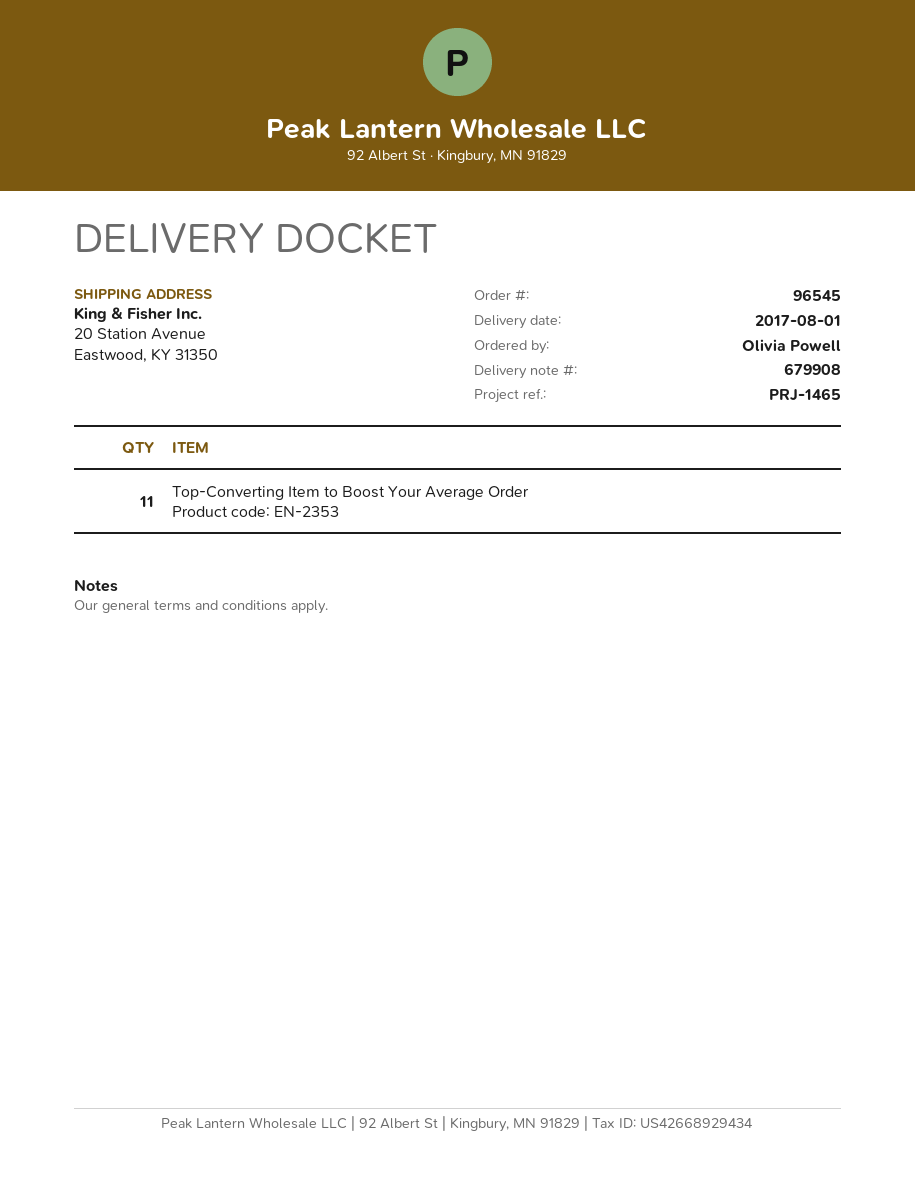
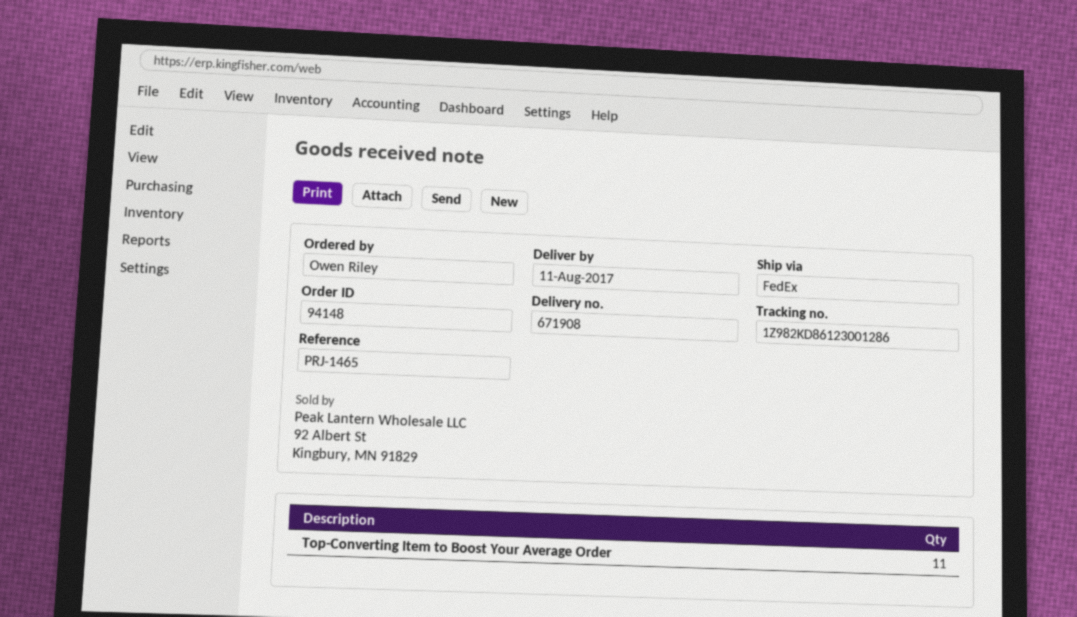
order number: 96545 -> 94148
delivery note number: 679908 -> 671908
delivery date: 2017-08-01 -> 2017-08-11
ordered by: Olivia Powell -> Owen Riley

